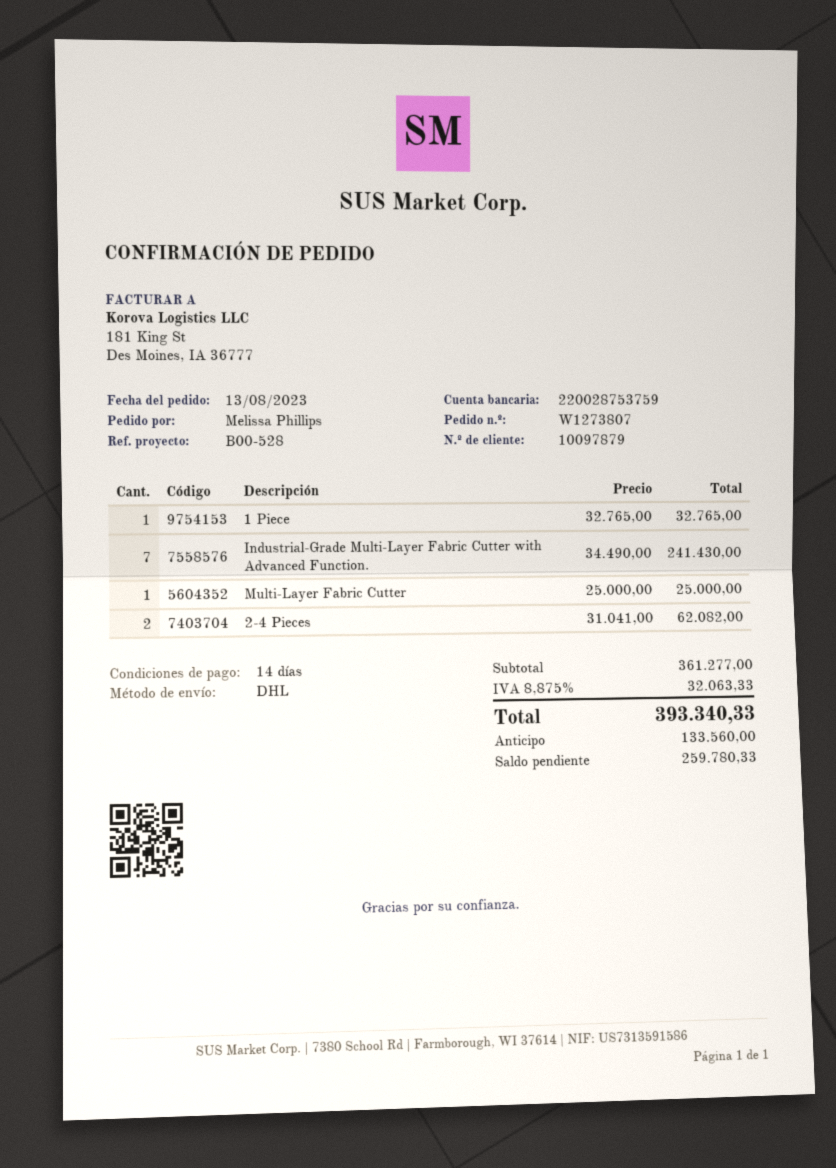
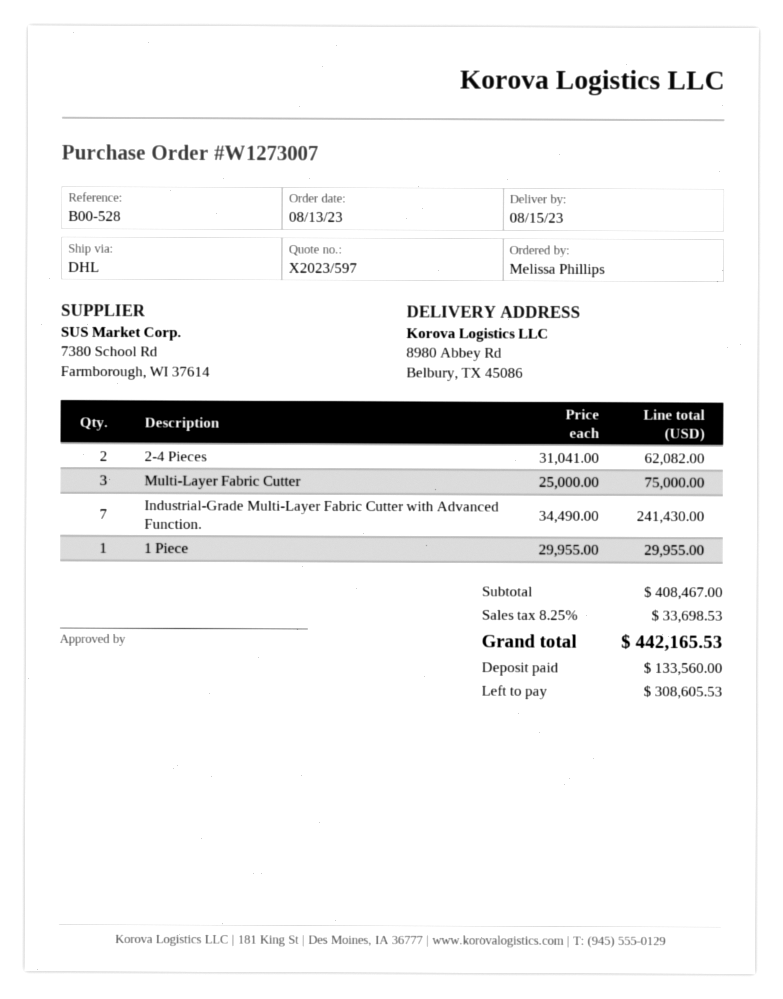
order number: W1273807 -> W1273007
1 Piece: 1 x 32765.00 = 32765.00 -> 1 x 29955.00 = 29955.00
Multi-Layer Fabric Cutter: 1 x 25000.00 = 25000.00 -> 3 x 25000.00 = 75000.00
subtotal: 361277.00 -> 408467.00
tax: 8.875% = 32063.33 -> 8.25% = 33698.53
total: 393340.33 -> 442165.53
balance: 259780.33 -> 308605.53

